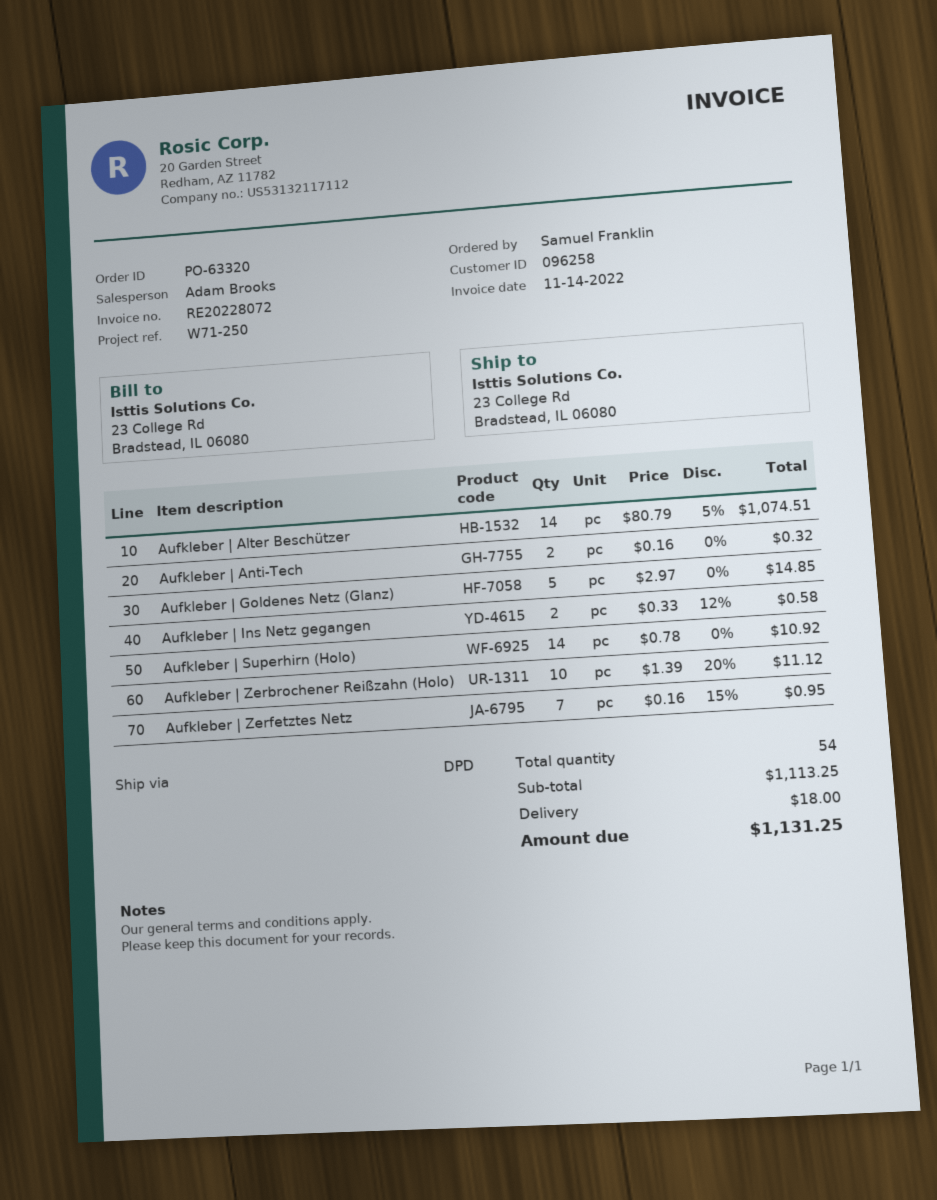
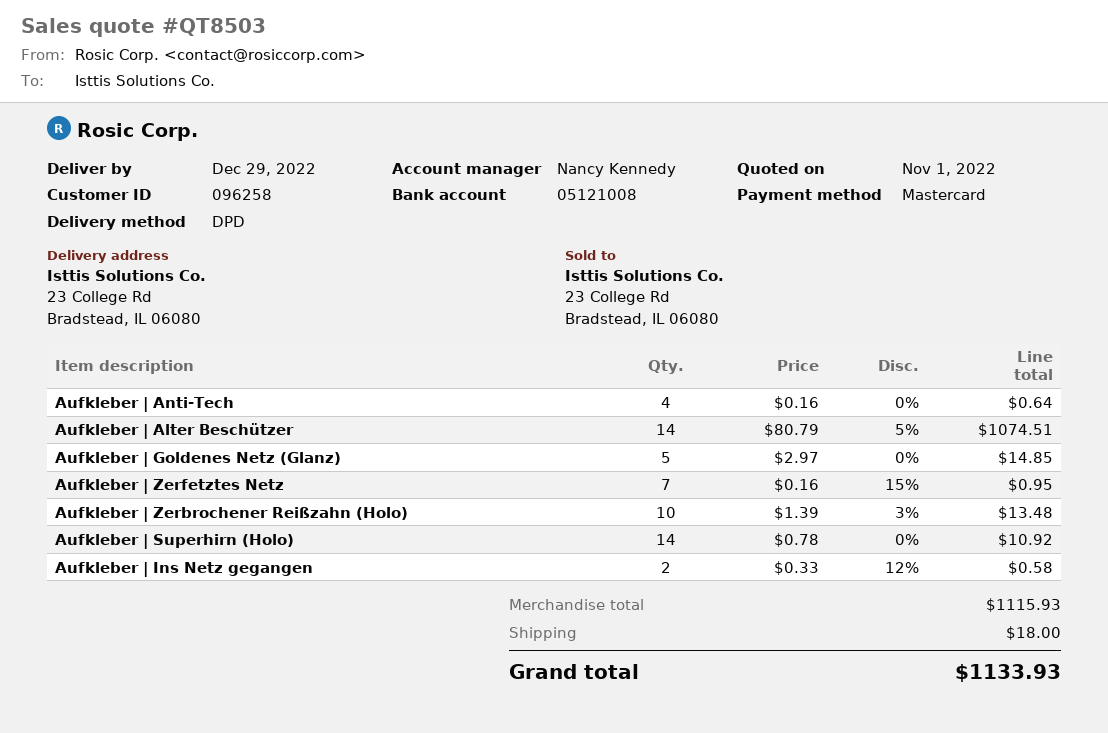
sales rep: Adam Brooks -> Nancy Kennedy
Aufkleber | Anti-Tech: 2 x 0.16 = 0.32 -> 4 x 0.16 = 0.64
Aufkleber | Zerbrochener Reißzahn (Holo): 10 x 1.39 - 20% = 11.12 -> 10 x 1.39 - 3% = 13.48
subtotal: 1113.25 -> 1115.93
total: 1131.25 -> 1133.93

